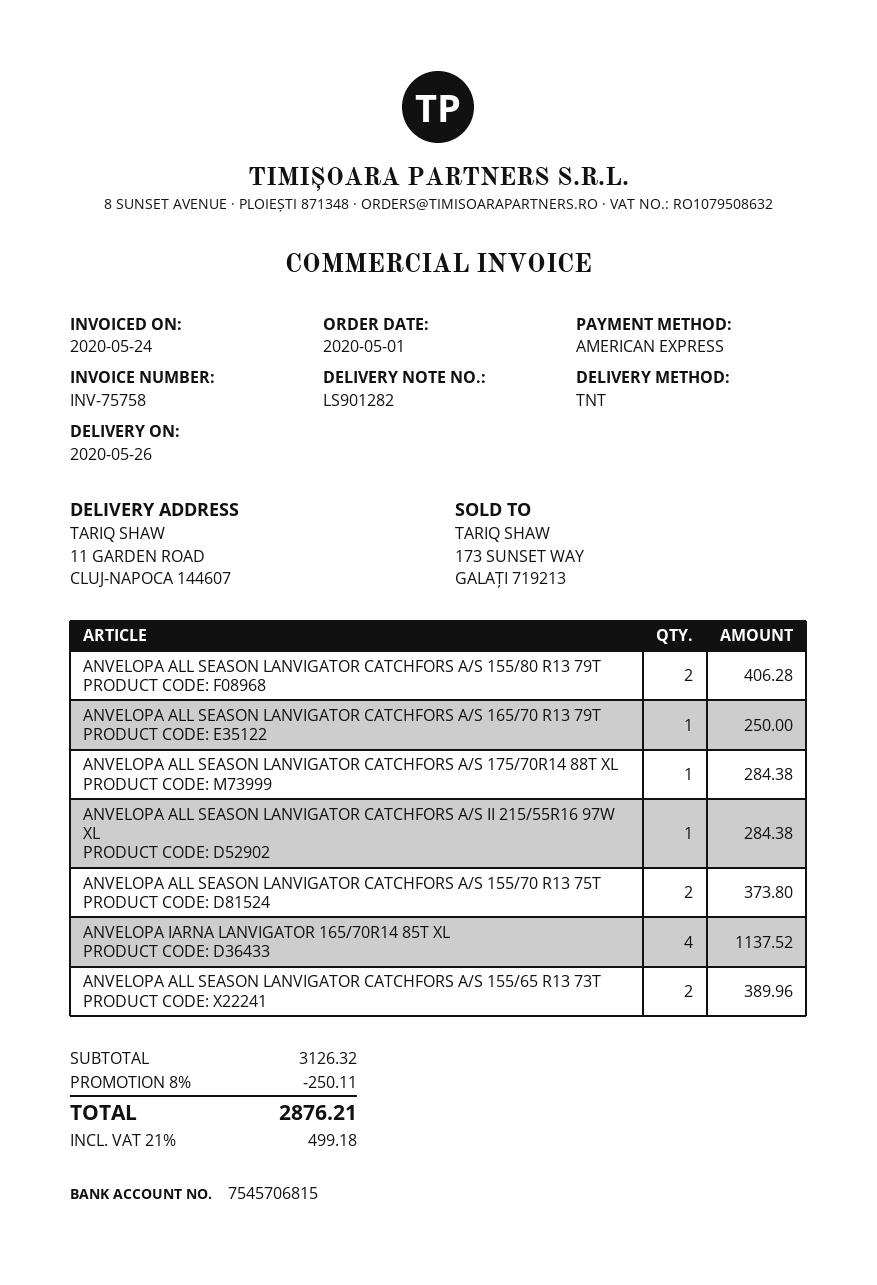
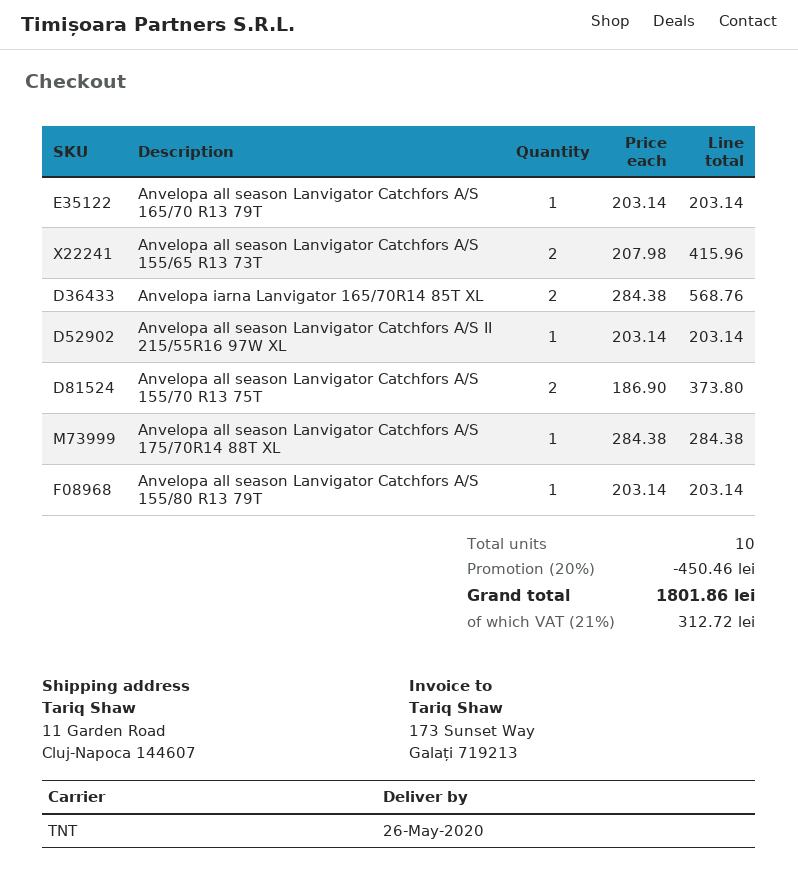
ANVELOPA ALL SEASON LANVIGATOR CATCHFORS A/S 155/80 R13 79T: 2 for 406.28 -> 1 for 203.14
ANVELOPA ALL SEASON LANVIGATOR CATCHFORS A/S 165/70 R13 79T: 1 for 250.00 -> 1 for 203.14
ANVELOPA ALL SEASON LANVIGATOR CATCHFORS A/S II 215/55R16 97W XL: 1 for 284.38 -> 1 for 203.14
ANVELOPA IARNA LANVIGATOR 165/70R14 85T XL: 4 for 1137.52 -> 2 for 568.76
ANVELOPA ALL SEASON LANVIGATOR CATCHFORS A/S 155/65 R13 73T: 2 for 389.96 -> 2 for 415.96
discount: 8% = 250.11 -> 20% = 450.46
tax: 21% = 499.18 -> 21% = 312.72
total: 2876.21 -> 1801.86

